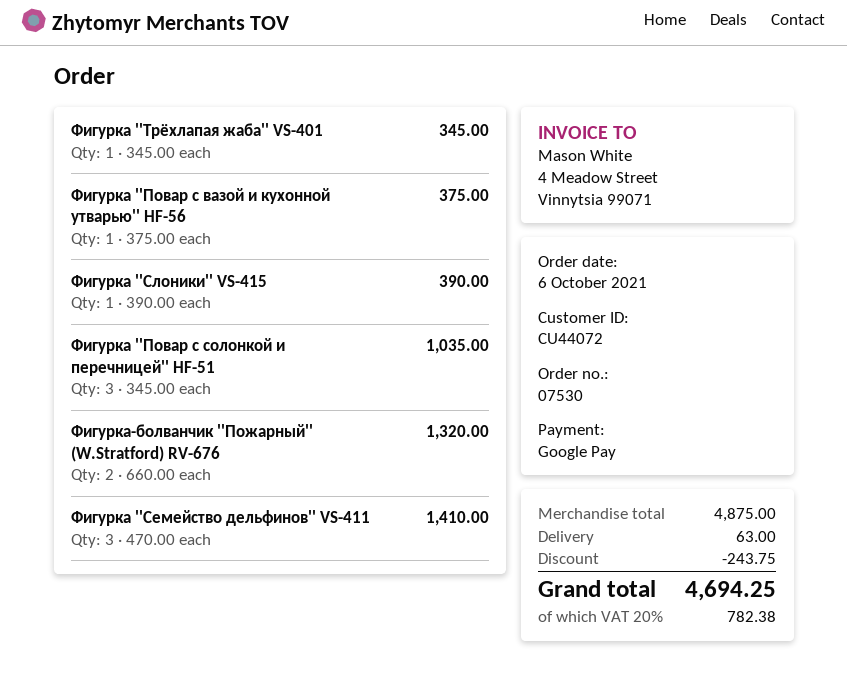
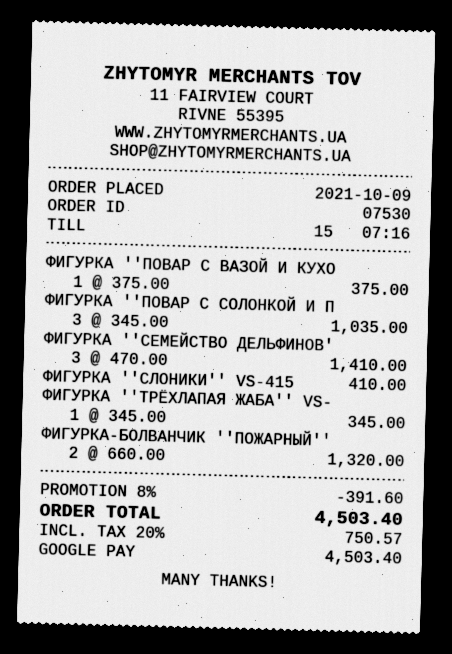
order date: 2021-10-06 -> 2021-10-09
Фигурка ''Слоники'' VS-415: 1 x 390.00 = 390.00 -> 1 x 410.00 = 410.00
discount: 243.75 -> 391.60
shipping: 63.00 -> none
tax: 20% = 782.38 -> 20% = 750.57
total: 4694.25 -> 4503.40

